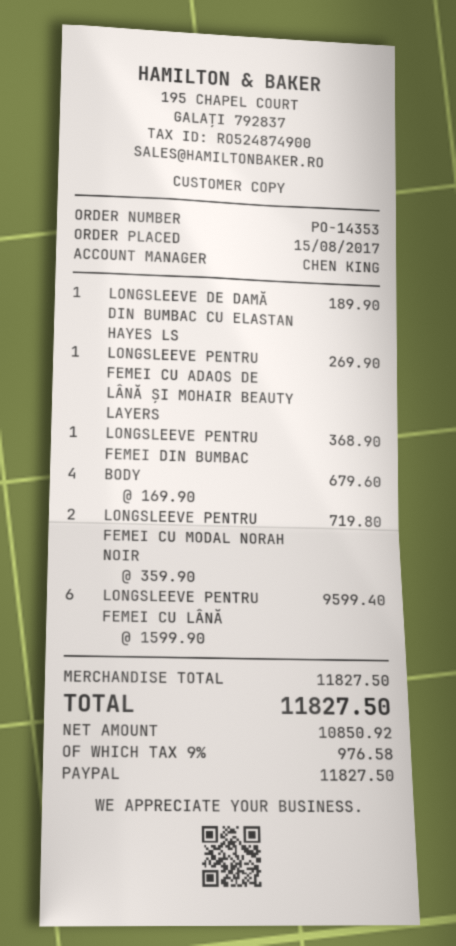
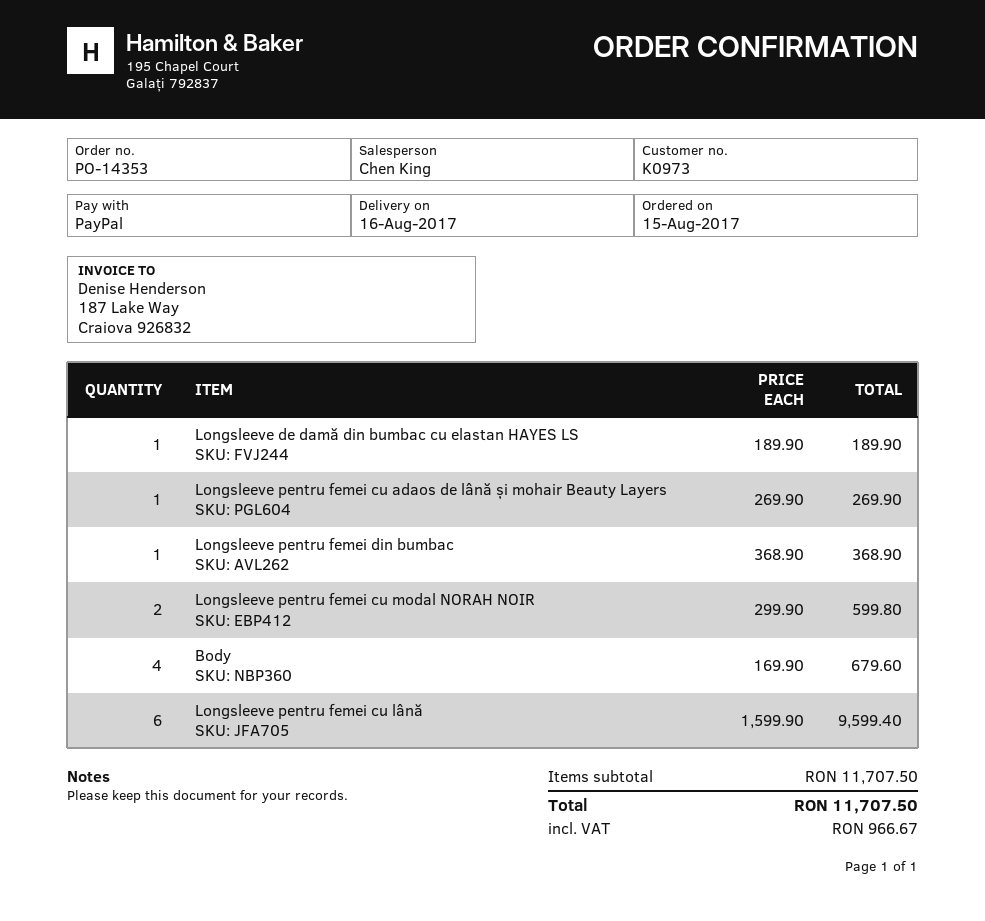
LONGSLEEVE PENTRU FEMEI CU MODAL NORAH NOIR: 2 x 359.90 = 719.80 -> 2 x 299.90 = 599.80
subtotal: 11827.50 -> 11707.50
tax: 976.58 -> 966.67
total: 11827.50 -> 11707.50

